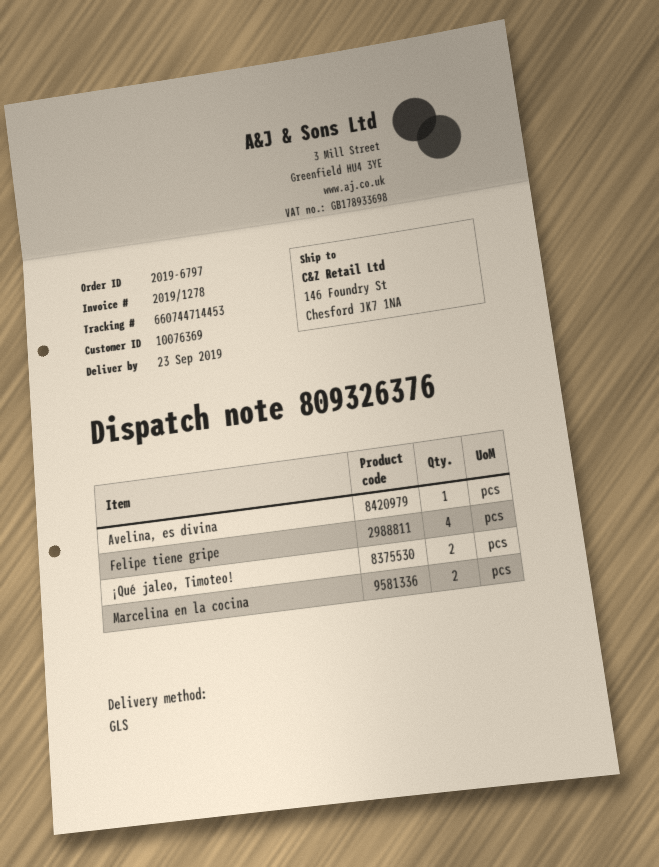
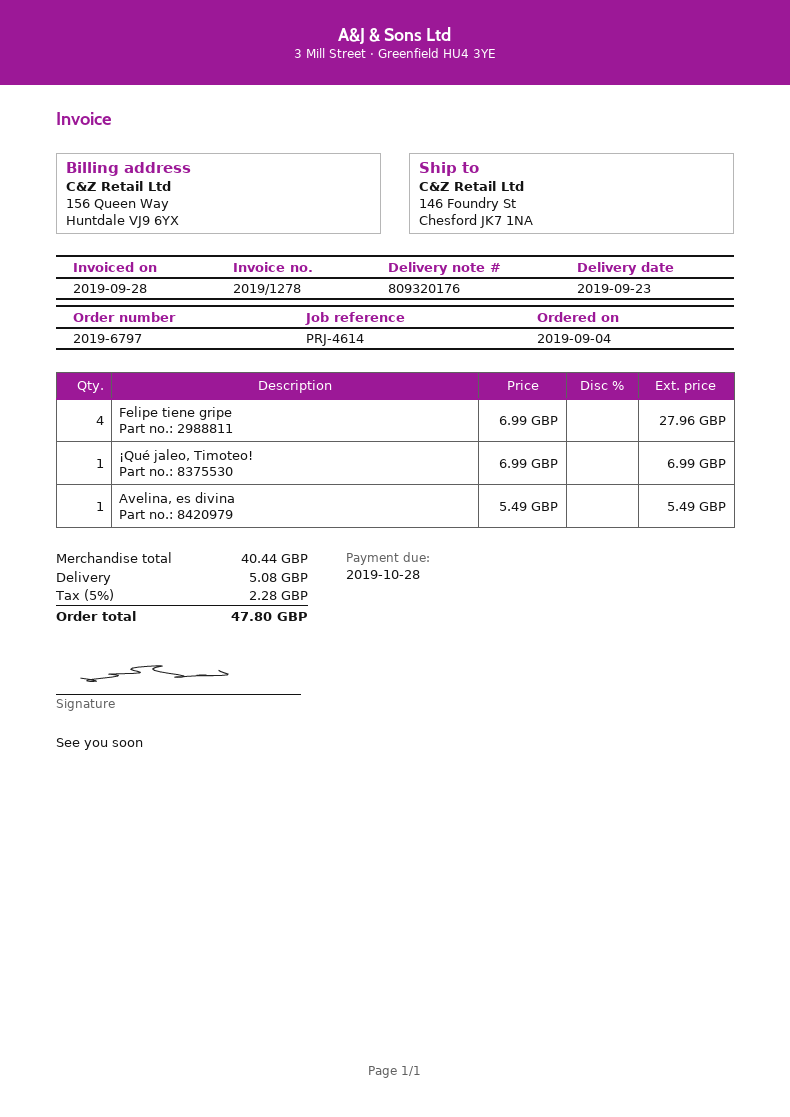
delivery note number: 809326376 -> 809320176
¡Qué jaleo, Timoteo!: 2 -> 1
Marcelina en la cocina: 2 -> none

